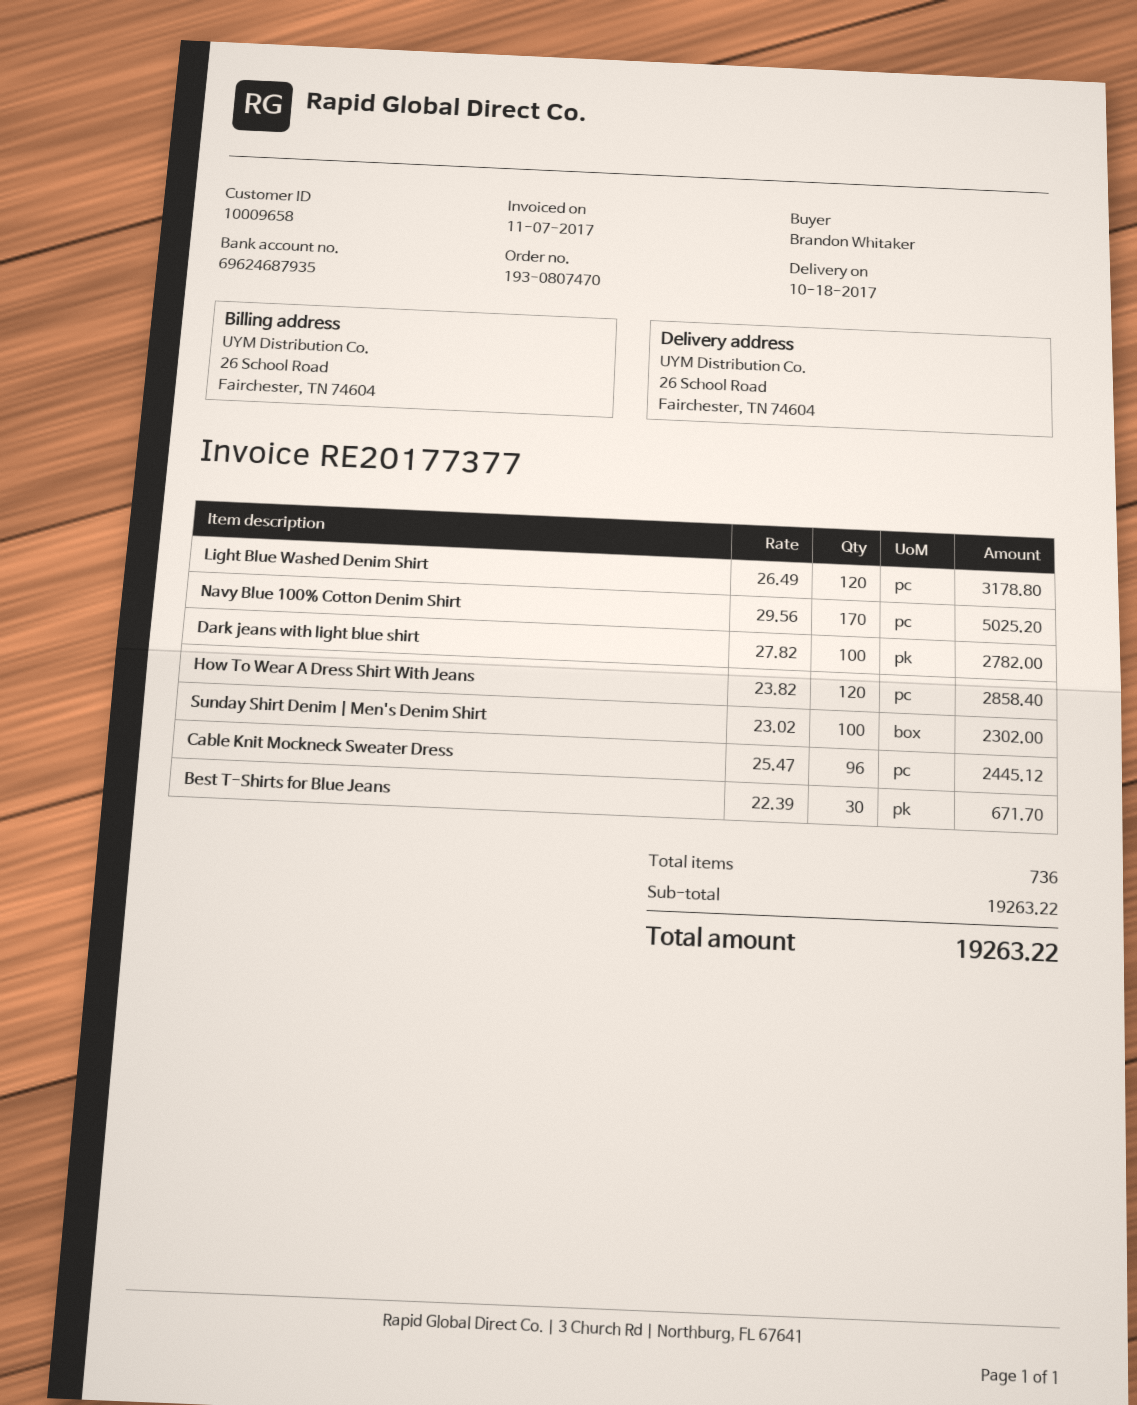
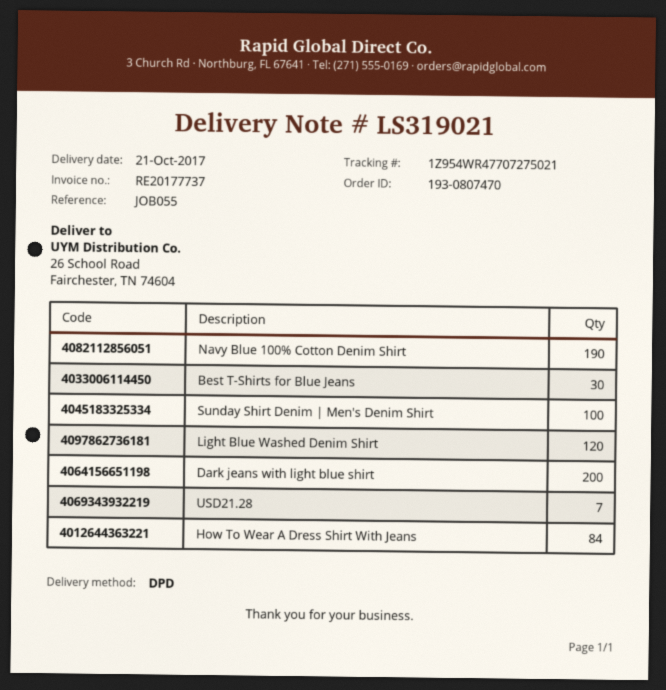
delivery date: 2017-10-18 -> 2017-10-21
invoice number: RE20177377 -> RE20177737
Navy Blue 100% Cotton Denim Shirt: 170 -> 190
Dark jeans with light blue shirt: 100 -> 200
How To Wear A Dress Shirt With Jeans: 120 -> 84
Cable Knit Mockneck Sweater Dress: 96 -> none
USD21.28: none -> 7

